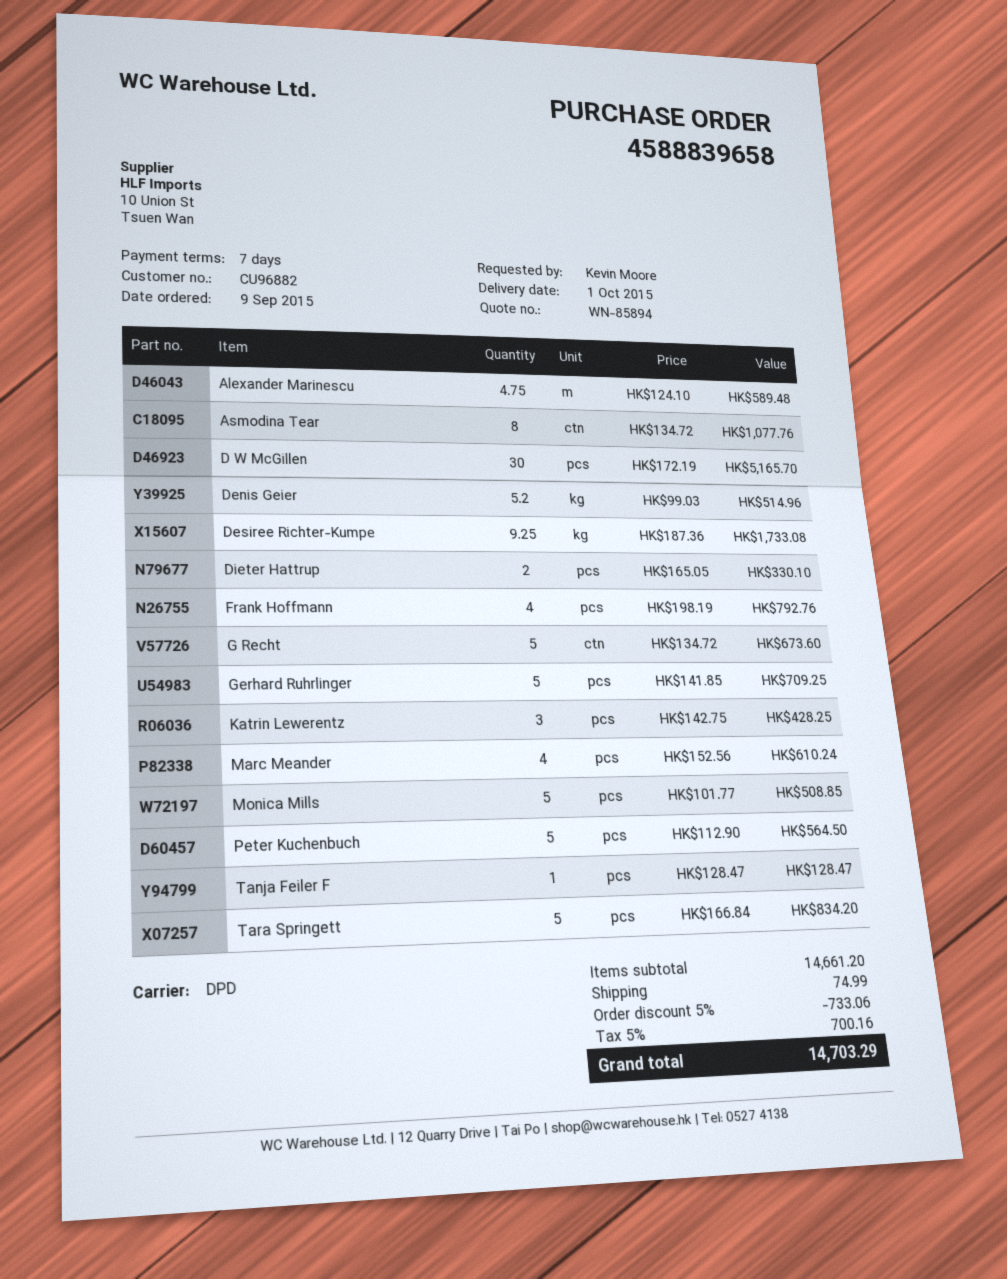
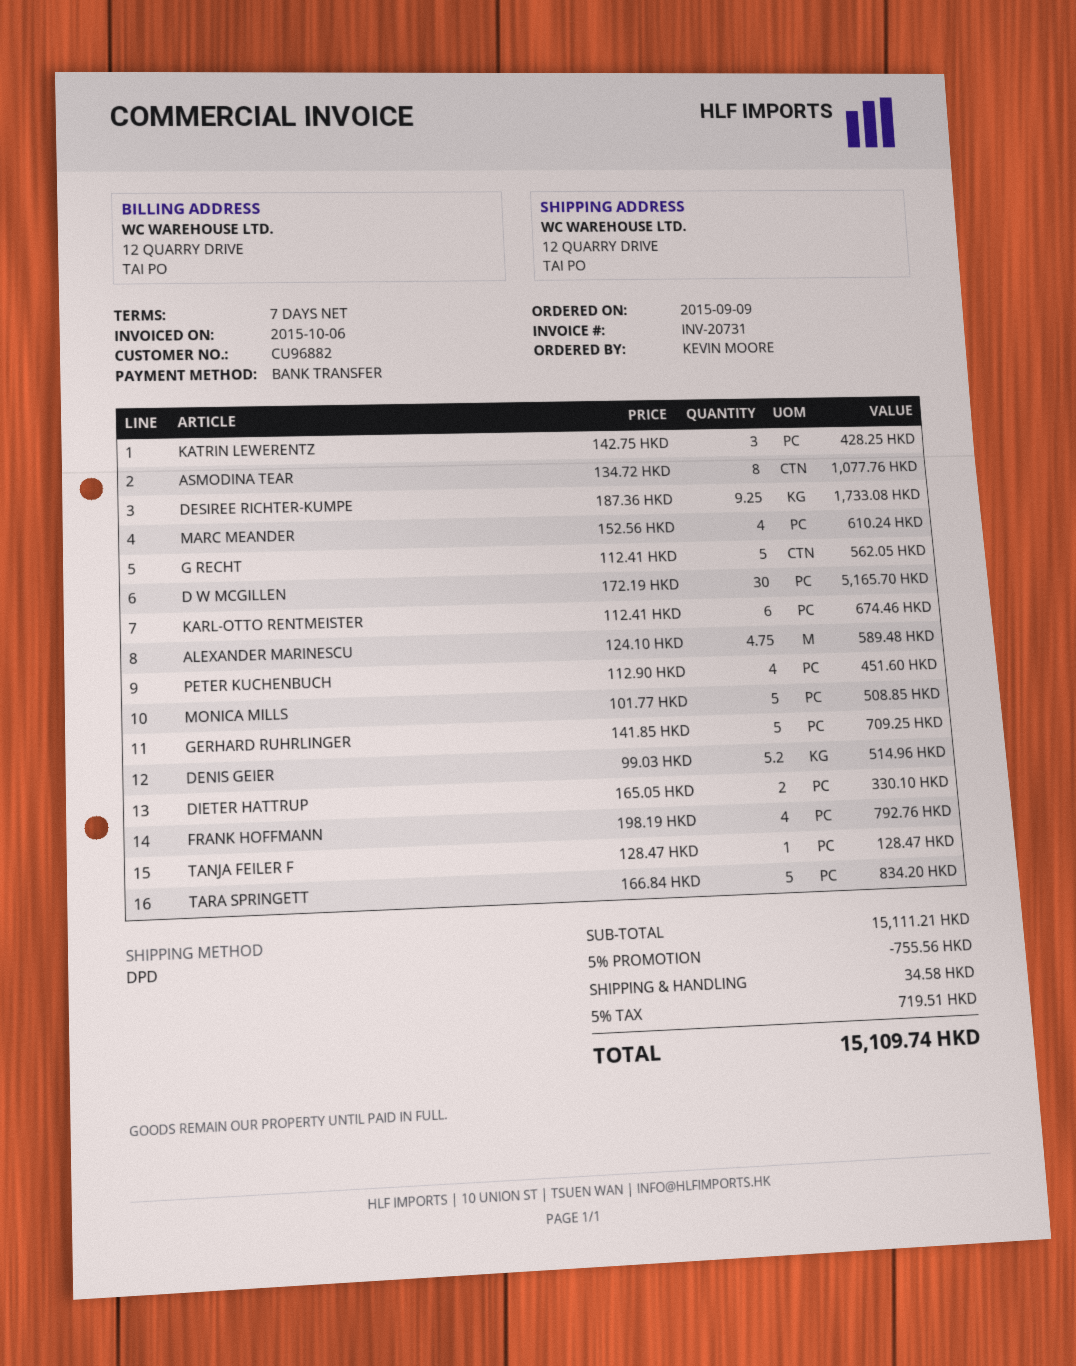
G Recht: 5 x 134.72 = 673.60 -> 5 x 112.41 = 562.05
Peter Kuchenbuch: 5 x 112.90 = 564.50 -> 4 x 112.90 = 451.60
KARL-OTTO RENTMEISTER: none -> 6 x 112.41 = 674.46
subtotal: 14661.20 -> 15111.21
discount: 5% = 733.06 -> 5% = 755.56
shipping: 74.99 -> 34.58
tax: 5% = 700.16 -> 5% = 719.51
total: 14703.29 -> 15109.74

